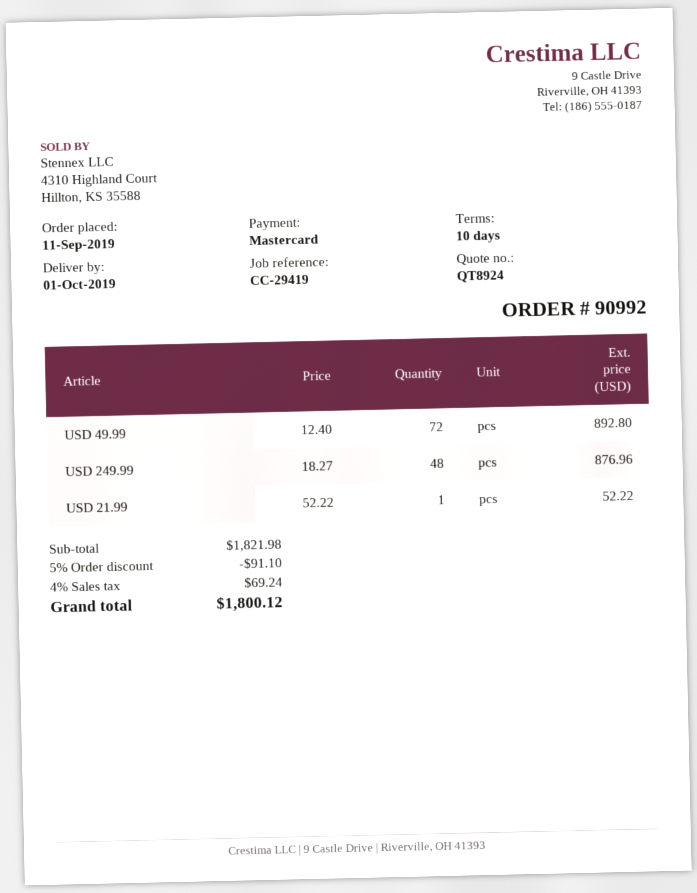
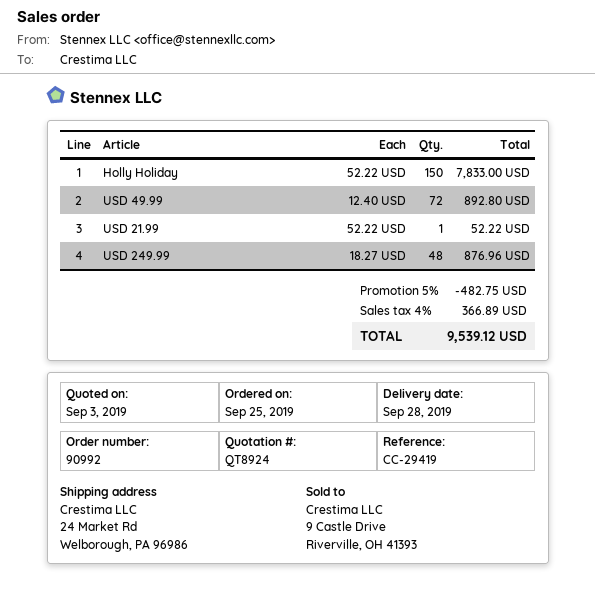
order date: 2019-09-11 -> 2019-09-25
delivery date: 2019-10-01 -> 2019-09-28
Holly Holiday: none -> 150 x 52.22 = 7833.00
discount: 5% = 91.10 -> 5% = 482.75
tax: 4% = 69.24 -> 4% = 366.89
total: 1800.12 -> 9539.12

